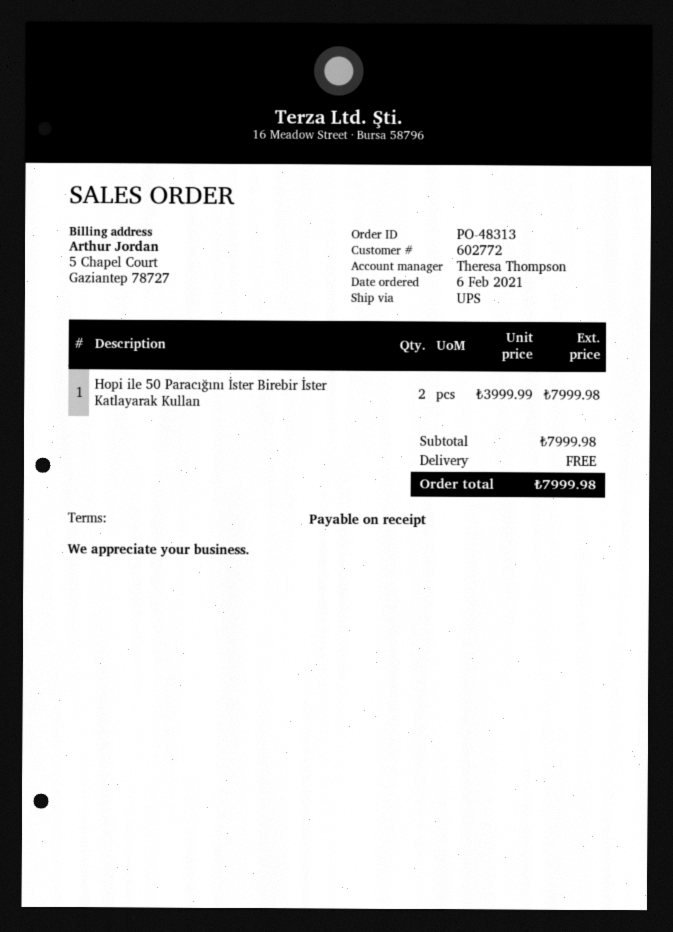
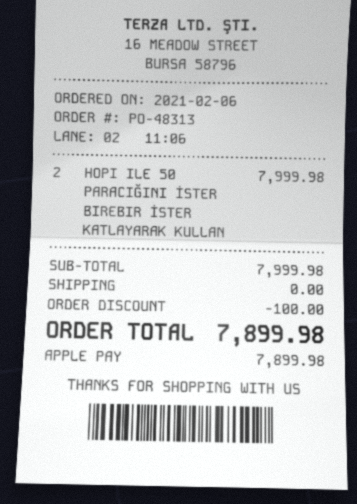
discount: none -> 100.00
total: 7999.98 -> 7899.98

